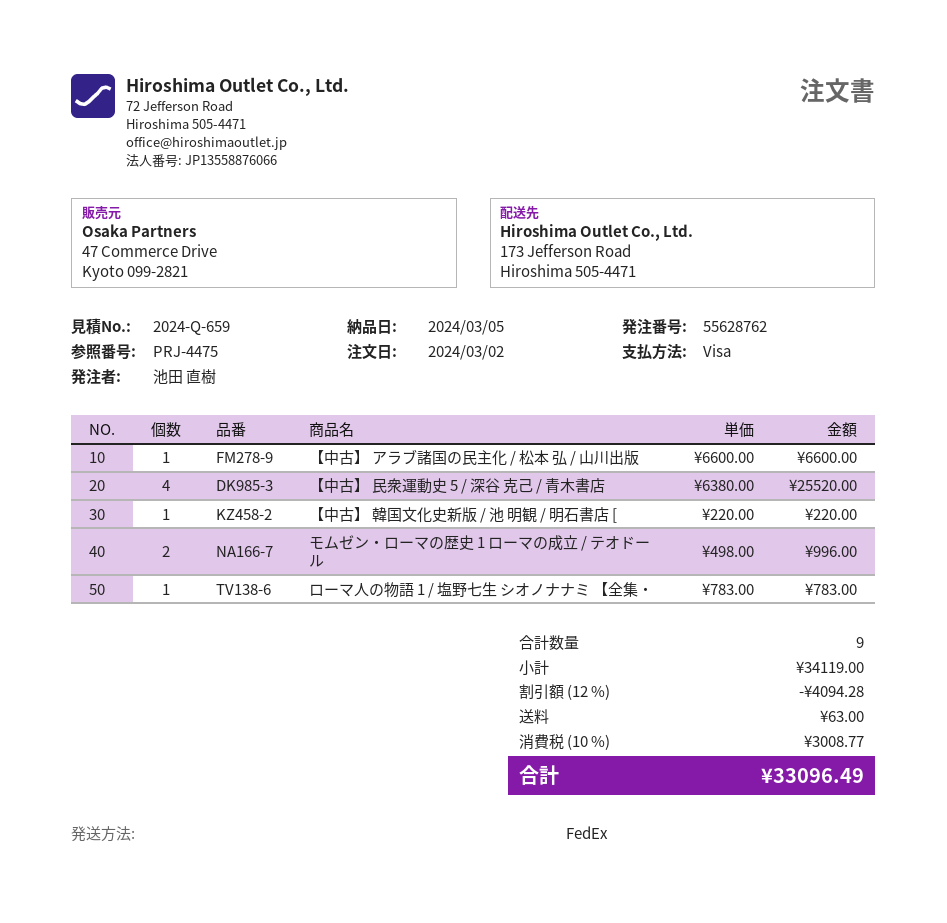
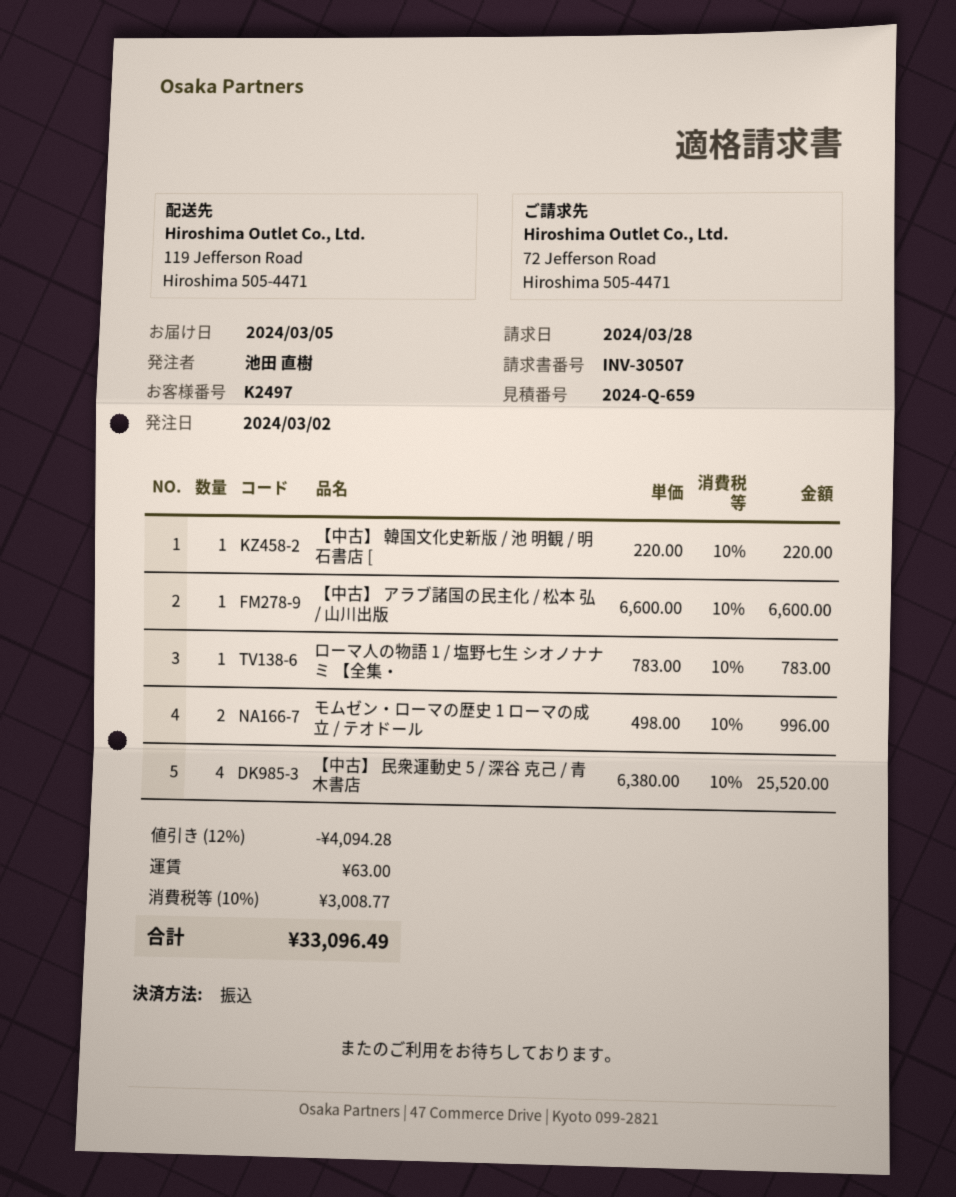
payment method: Visa -> bank transfer
ship to: 173 Jefferson Road, Hiroshima 505-4471 -> 119 Jefferson Road, Hiroshima 505-4471

